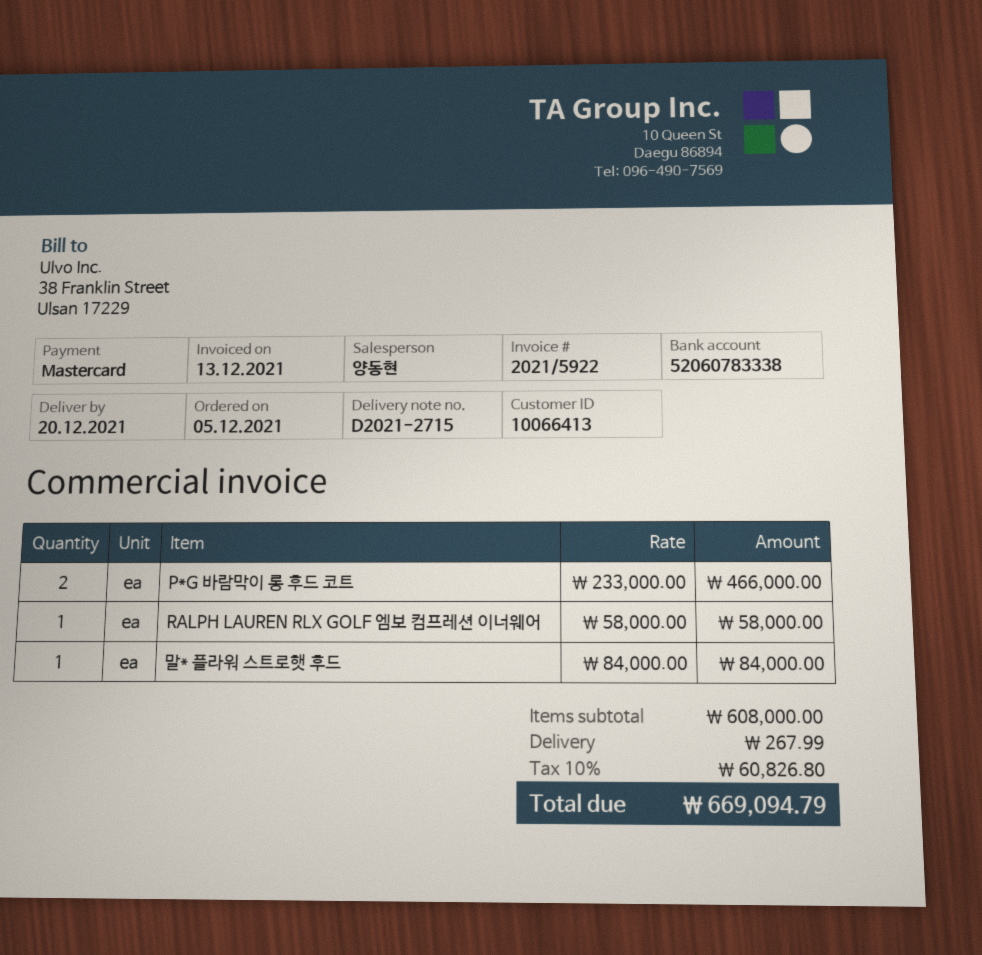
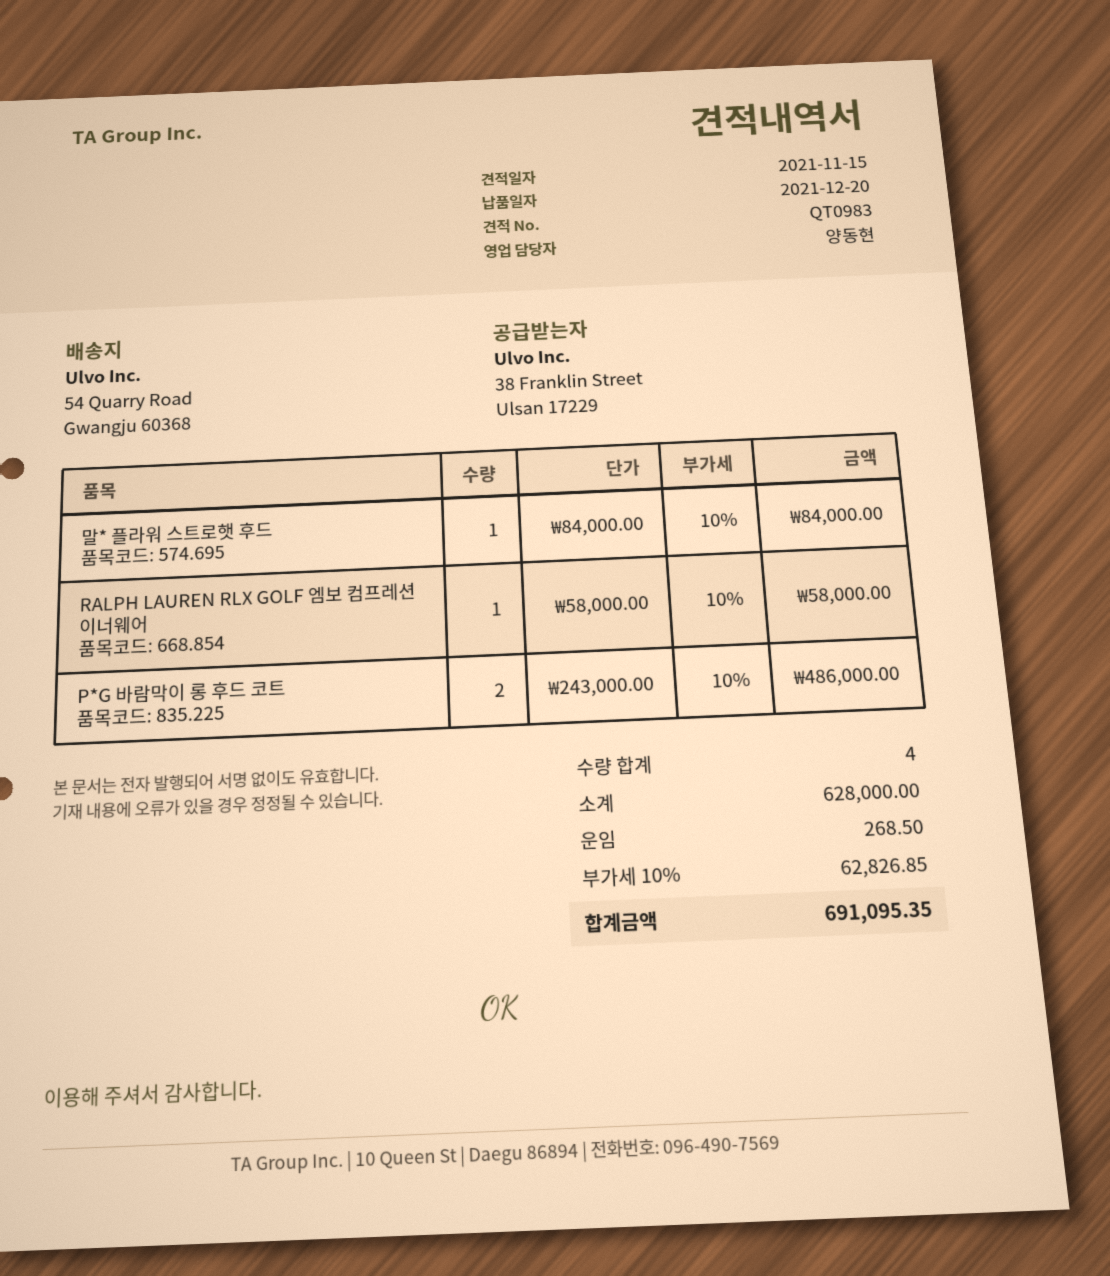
P*G 바람막이 롱 후드 코트: 2 x 233000.00 = 466000.00 -> 2 x 243000.00 = 486000.00
subtotal: 608000.00 -> 628000.00
shipping: 267.99 -> 268.50
tax: 10% = 60826.80 -> 10% = 62826.85
total: 669094.79 -> 691095.35

